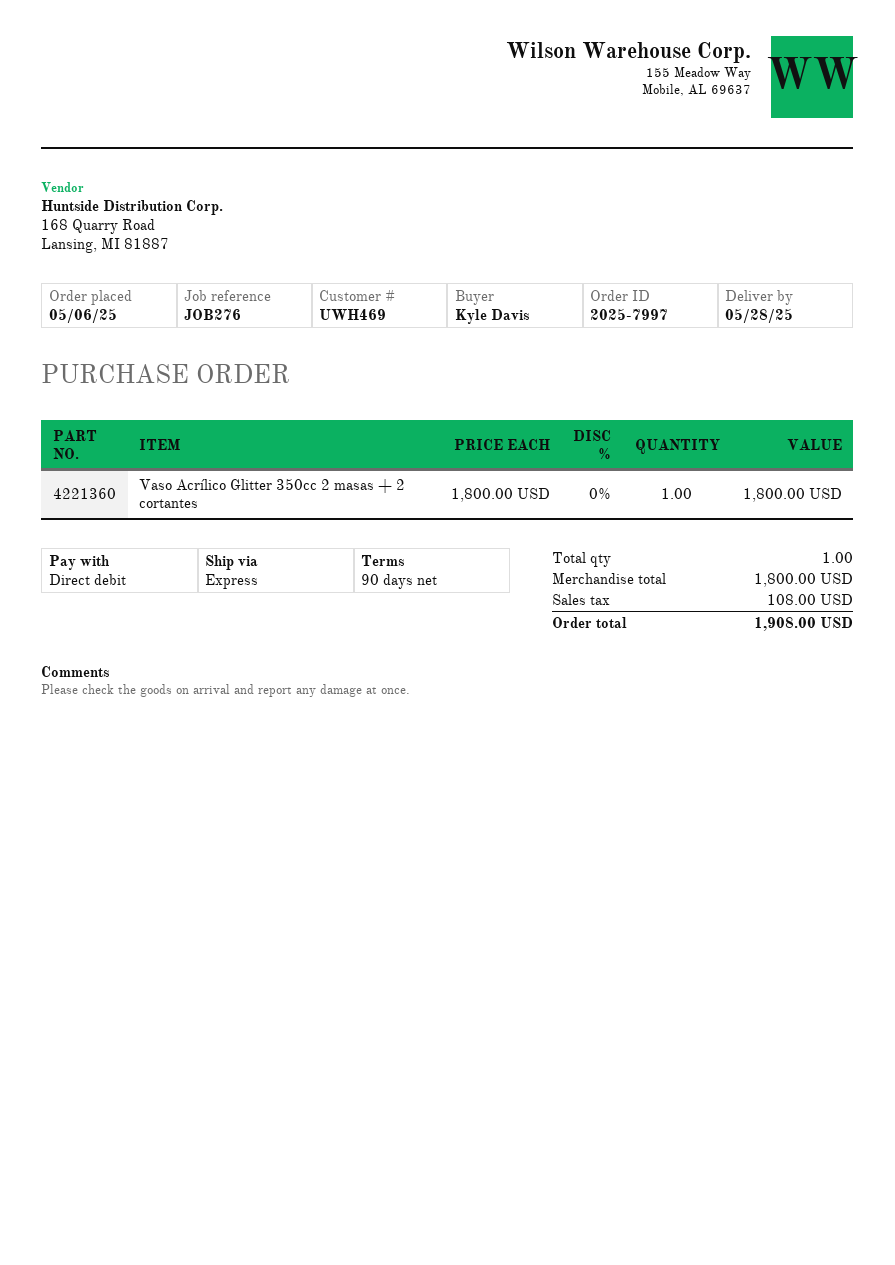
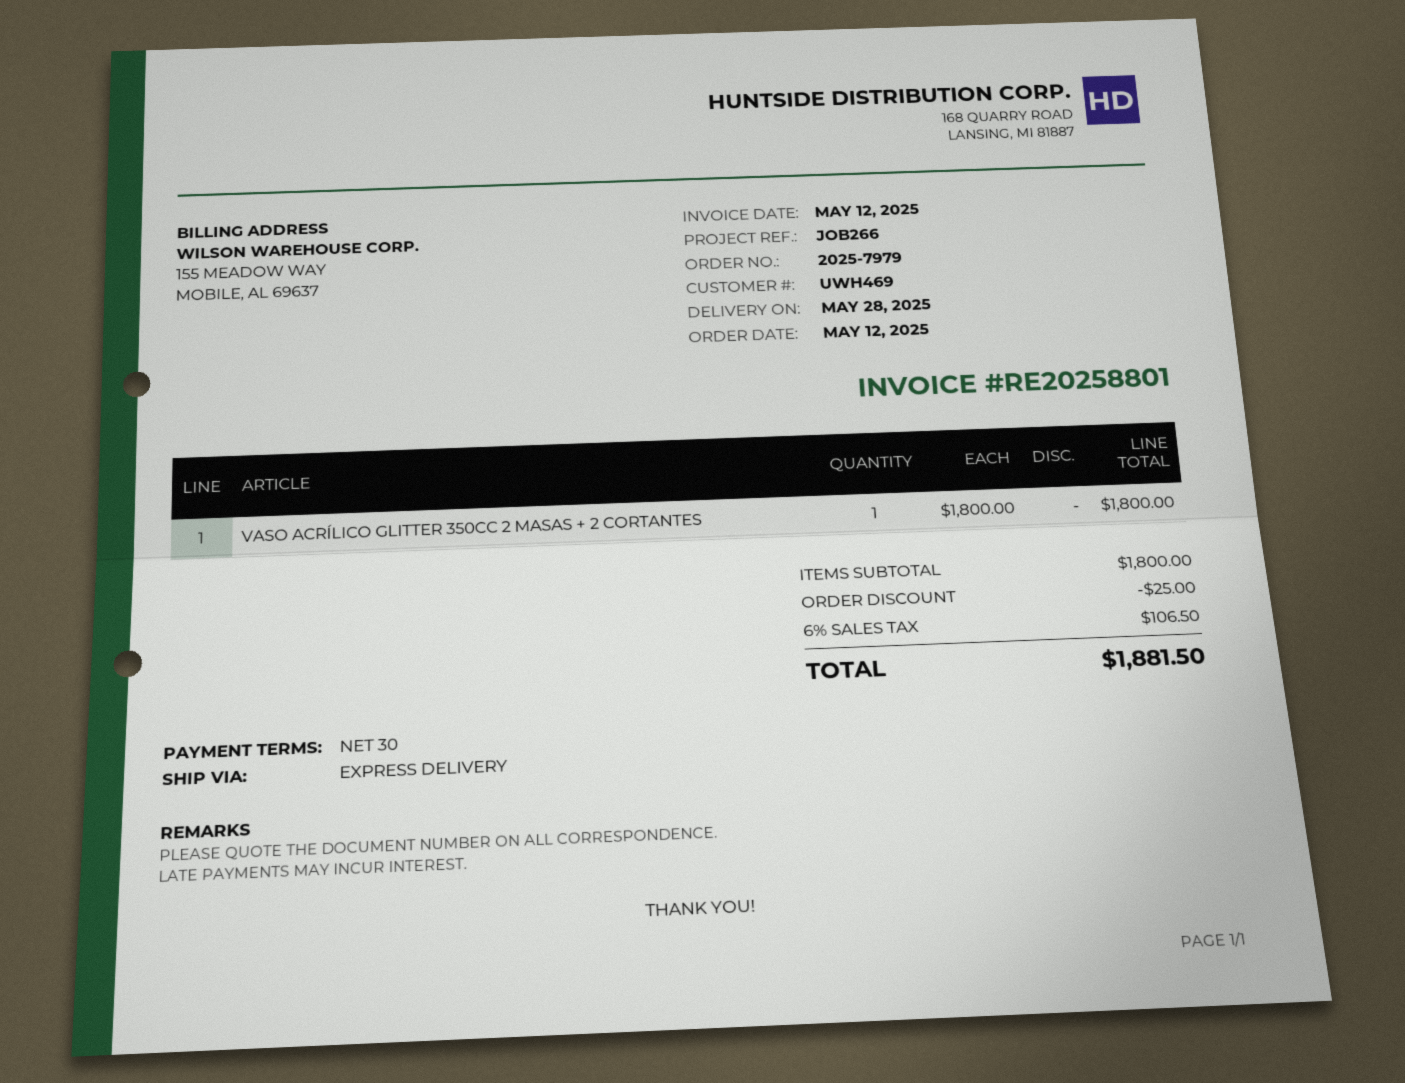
order number: 2025-7997 -> 2025-7979
order date: 2025-05-06 -> 2025-05-12
payment terms: 90 days -> 30 days
reference: JOB276 -> JOB266
discount: none -> 25.00
tax: 108.00 -> 106.50
total: 1908.00 -> 1881.50

